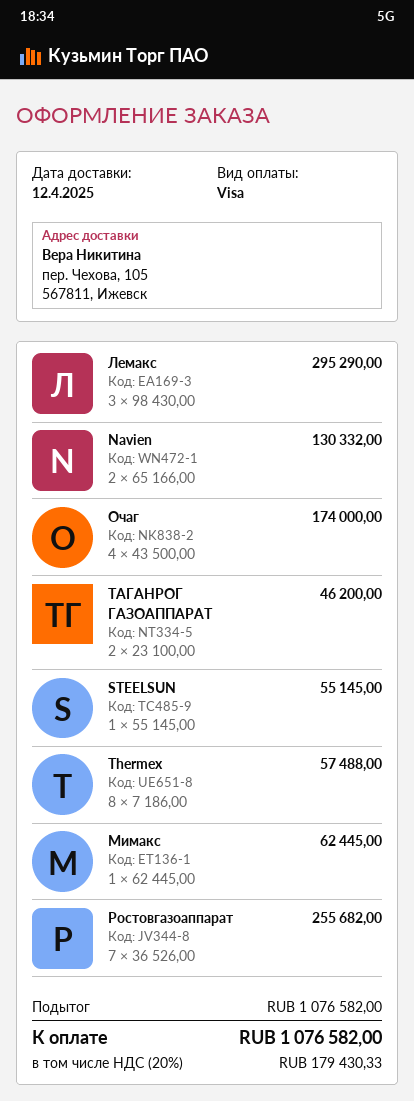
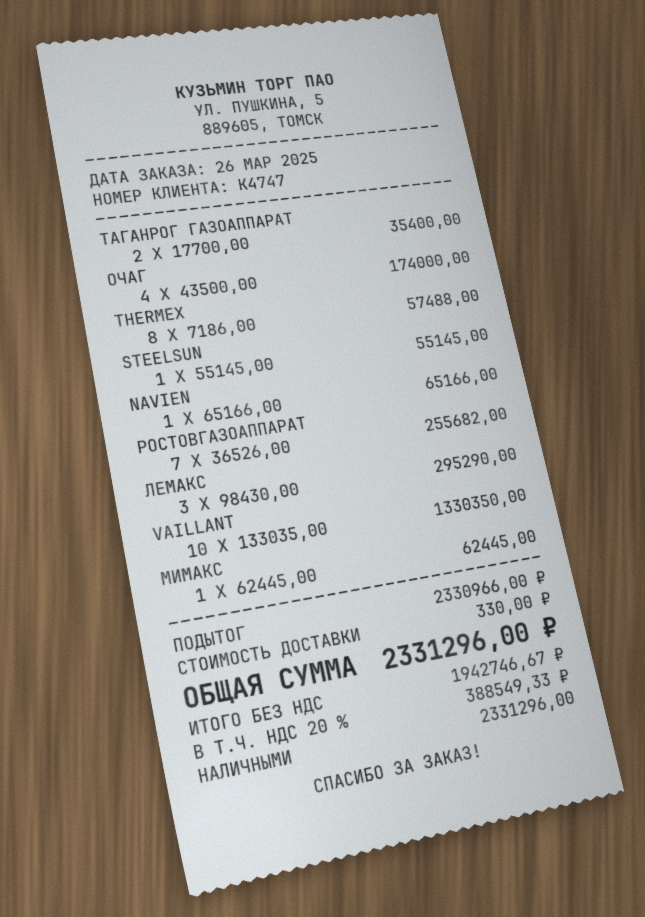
payment method: Visa -> cash
Navien: 2 x 65166.00 = 130332.00 -> 1 x 65166.00 = 65166.00
ТАГАНРОГ ГАЗОАППАРАТ: 2 x 23100.00 = 46200.00 -> 2 x 17700.00 = 35400.00
VAILLANT: none -> 10 x 133035.00 = 1330350.00
subtotal: 1076582.00 -> 2330966.00
shipping: none -> 330.00
tax: 20% = 179430.33 -> 20% = 388549.33
total: 1076582.00 -> 2331296.00

